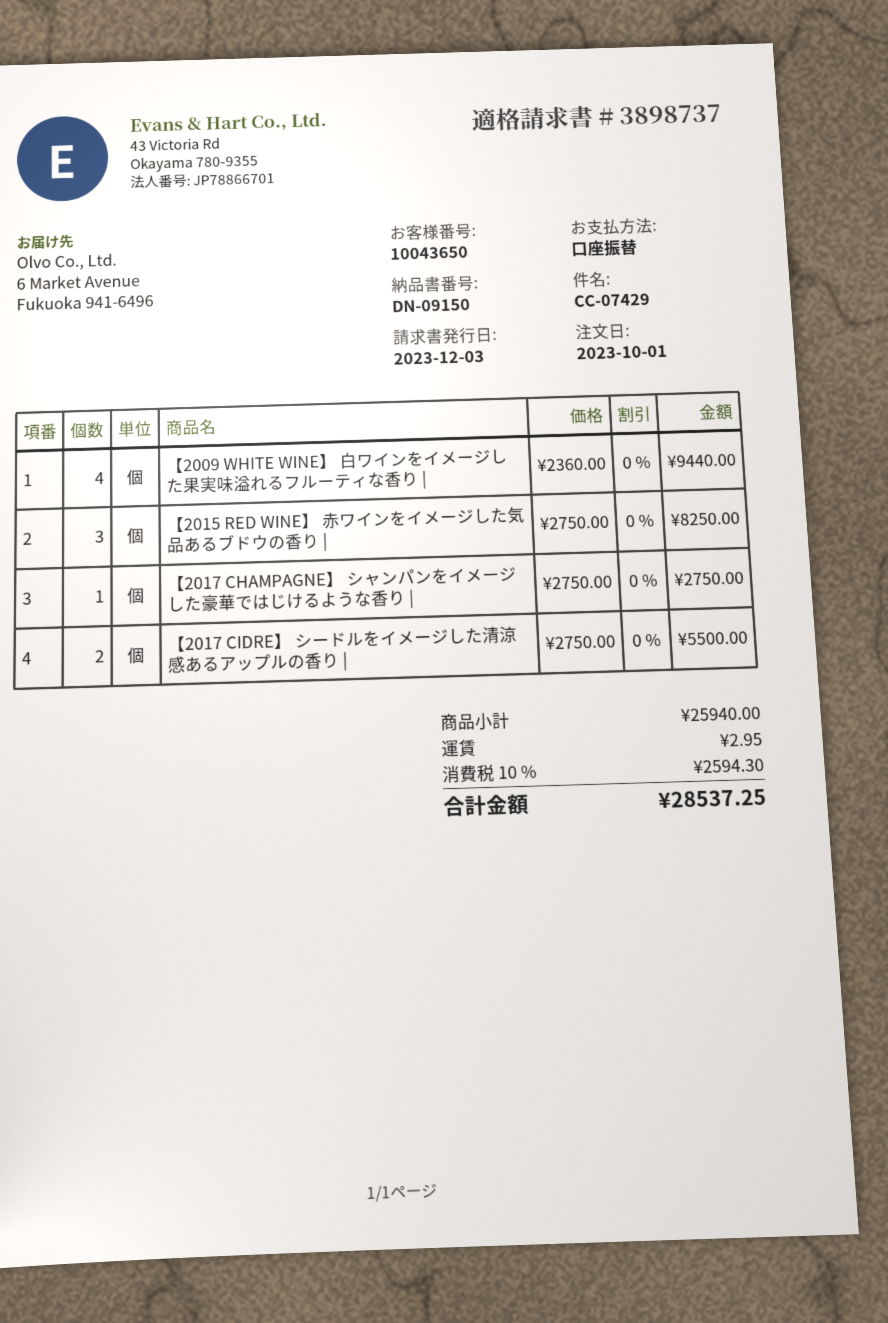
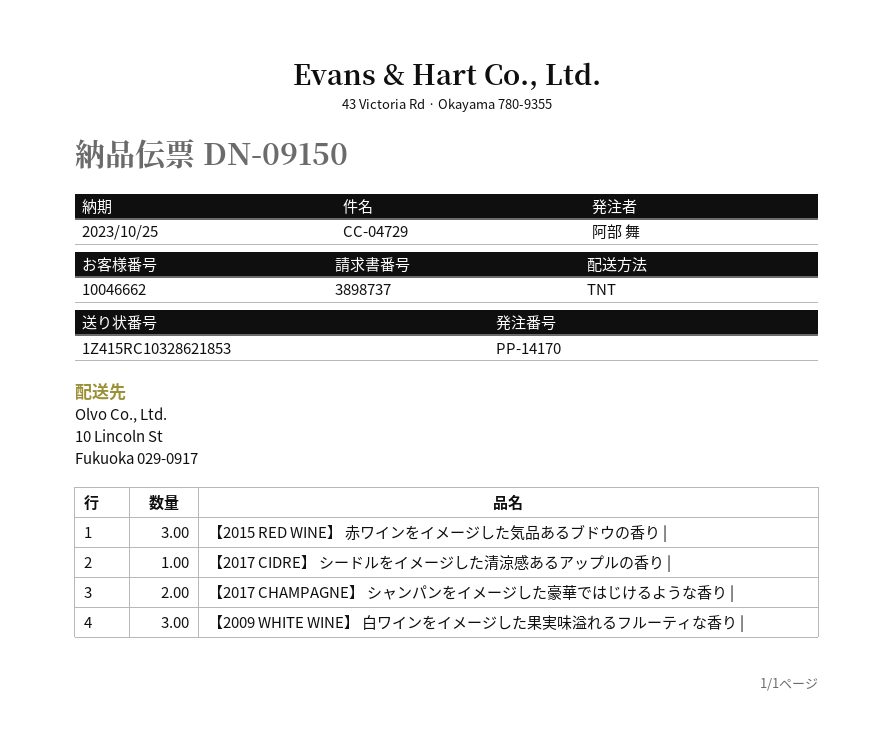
customer number: 10043650 -> 10046662
reference: CC-07429 -> CC-04729
ship to: 6 Market Avenue, Fukuoka 941-6496 -> 10 Lincoln St, Fukuoka 029-0917
【2009 WHITE WINE】 白ワインをイメージした果実味溢れるフルーティな香り |: 4 -> 3
【2017 CHAMPAGNE】 シャンパンをイメージした豪華ではじけるような香り |: 1 -> 2
【2017 CIDRE】 シードルをイメージした清涼感あるアップルの香り |: 2 -> 1

